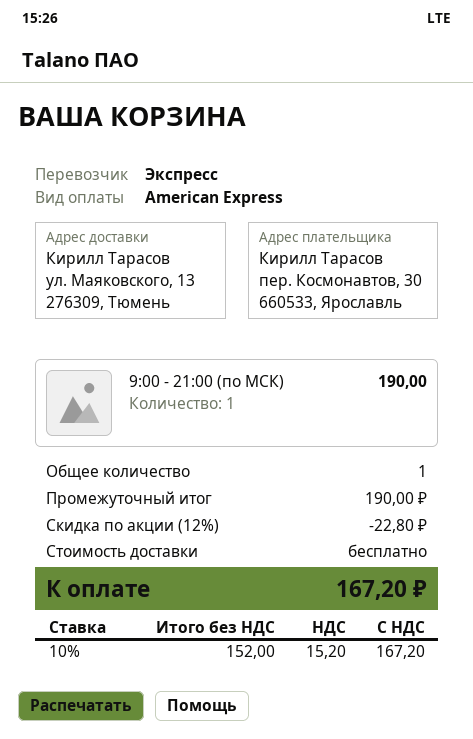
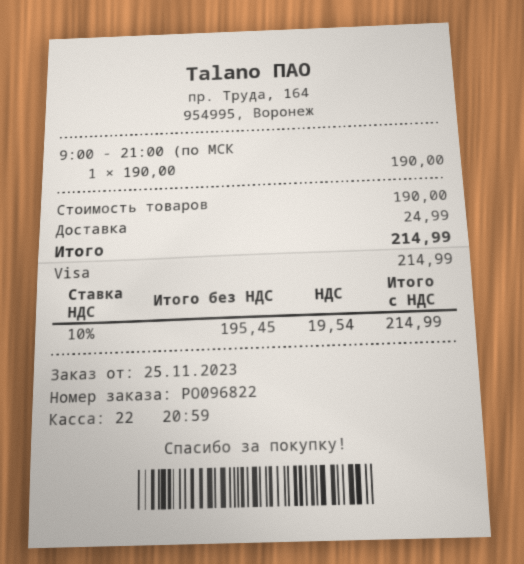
payment method: American Express -> Visa
discount: 12% = 22.80 -> none
shipping: 0.00 -> 24.99
net: 152.00 -> 195.45
tax: 10% = 15.20 -> 10% = 19.54
total: 167.20 -> 214.99

